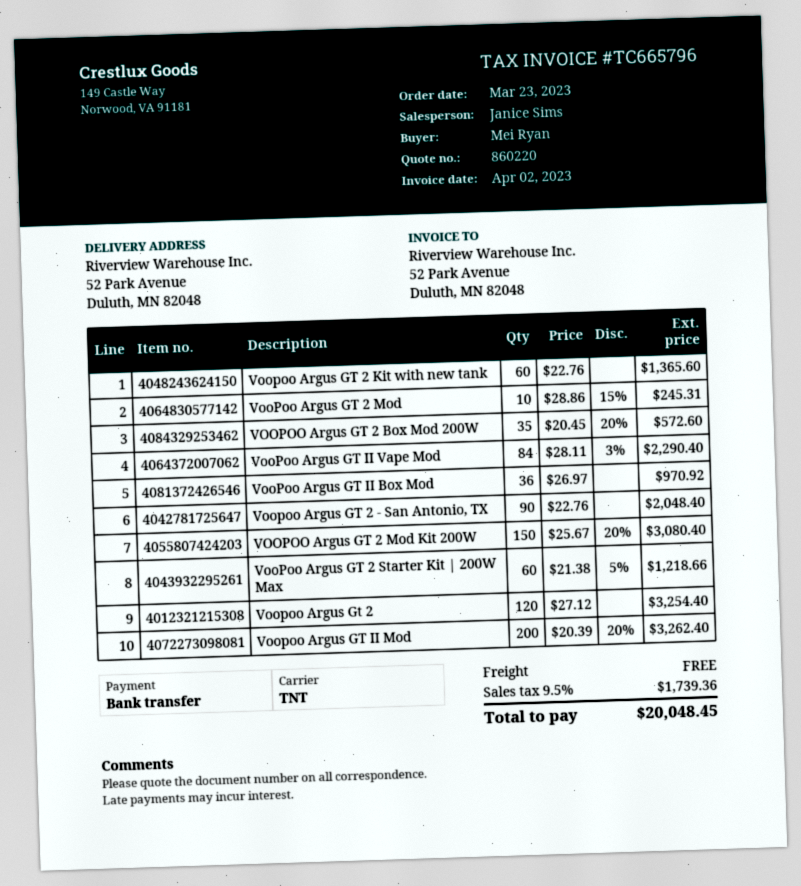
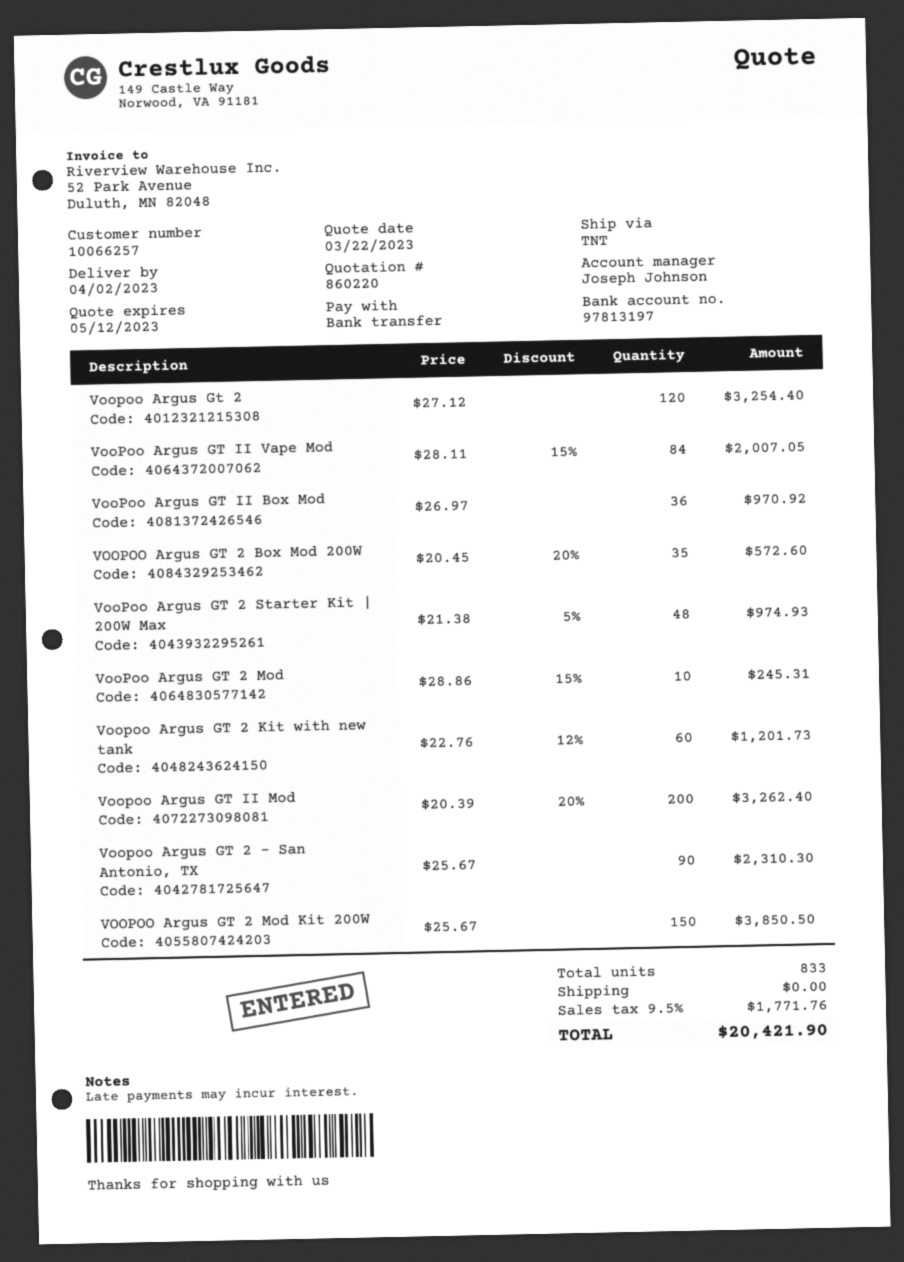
sales rep: Janice Sims -> Joseph Johnson
Voopoo Argus GT 2 Kit with new tank: 60 x 22.76 = 1365.60 -> 60 x 22.76 - 12% = 1201.73
VooPoo Argus GT II Vape Mod: 84 x 28.11 - 3% = 2290.40 -> 84 x 28.11 - 15% = 2007.05
Voopoo Argus GT 2 - San Antonio, TX: 90 x 22.76 = 2048.40 -> 90 x 25.67 = 2310.30
VOOPOO Argus GT 2 Mod Kit 200W: 150 x 25.67 - 20% = 3080.40 -> 150 x 25.67 = 3850.50
VooPoo Argus GT 2 Starter Kit | 200W Max: 60 x 21.38 - 5% = 1218.66 -> 48 x 21.38 - 5% = 974.93
tax: 9.5% = 1739.36 -> 9.5% = 1771.76
total: 20048.45 -> 20421.90

